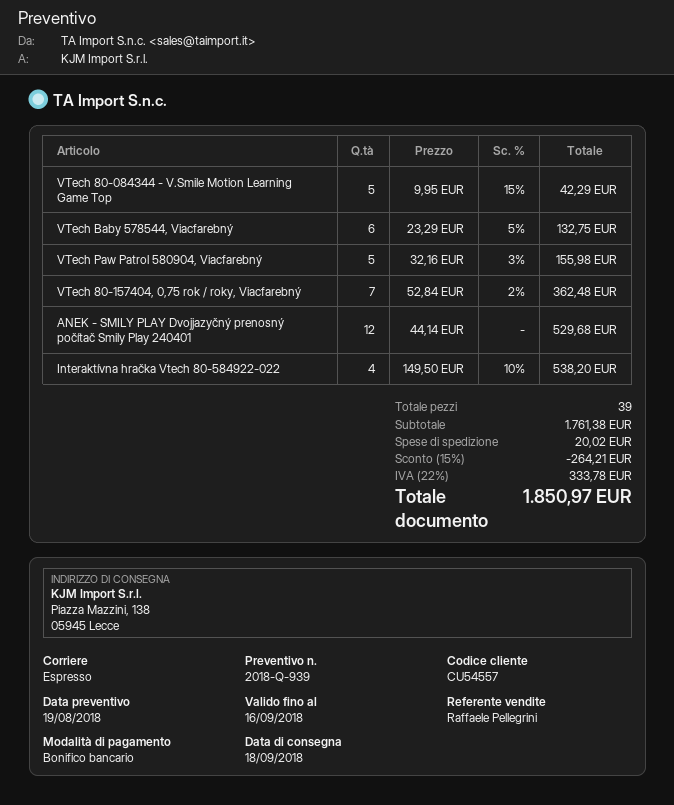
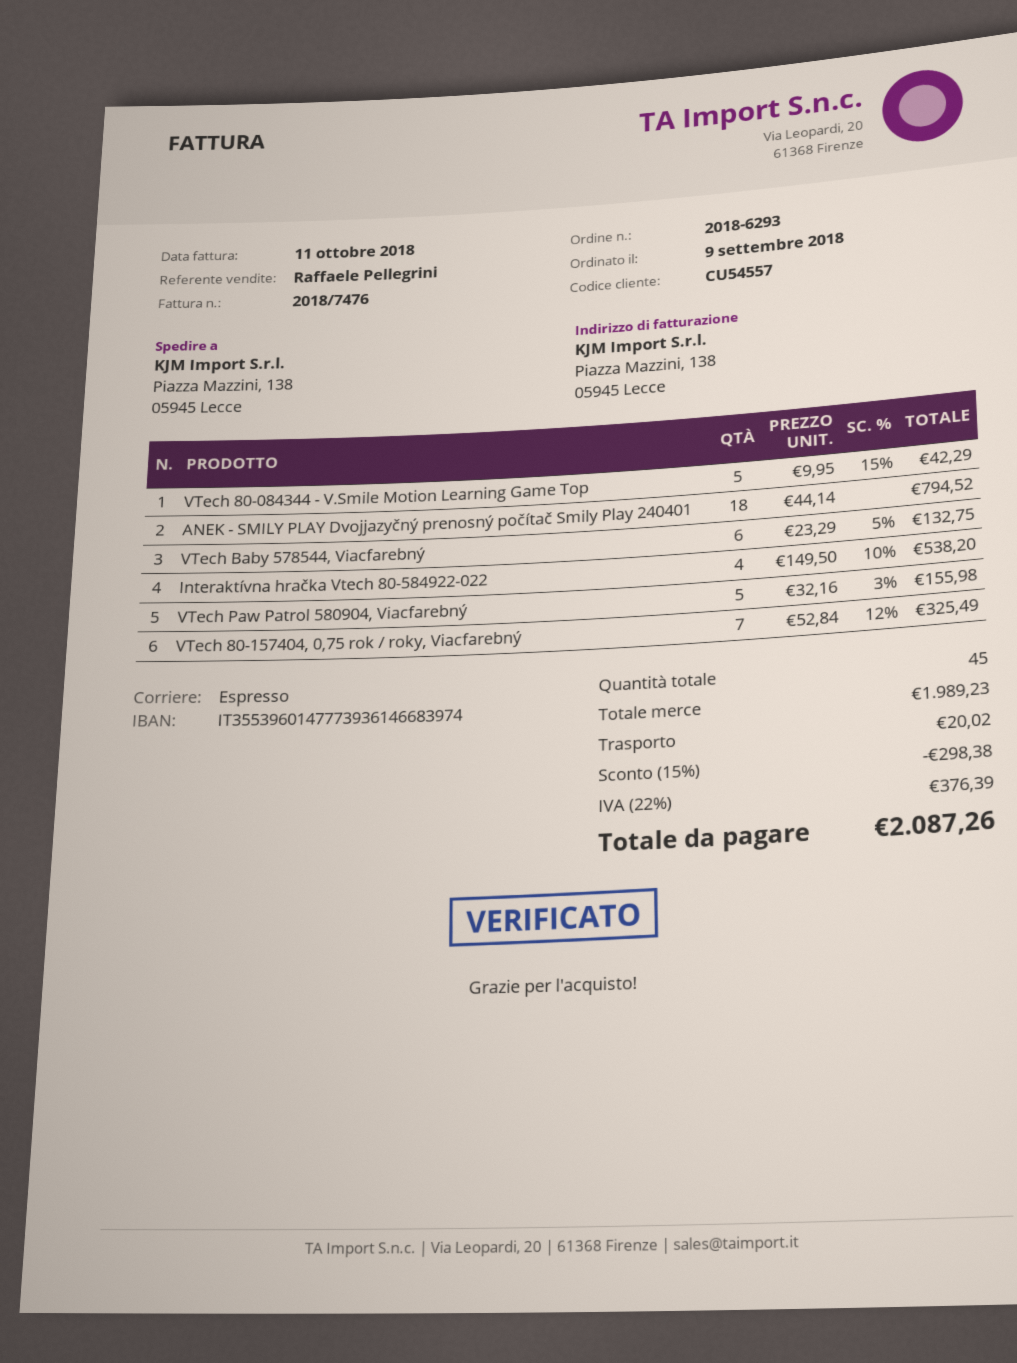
VTech 80-157404, 0,75 rok / roky, Viacfarebný: 7 x 52.84 - 2% = 362.48 -> 7 x 52.84 - 12% = 325.49
ANEK - SMILY PLAY Dvojjazyčný prenosný počítač Smily Play 240401: 12 x 44.14 = 529.68 -> 18 x 44.14 = 794.52
total quantity: 39 -> 45
subtotal: 1761.38 -> 1989.23
discount: 15% = 264.21 -> 15% = 298.38
tax: 22% = 333.78 -> 22% = 376.39
total: 1850.97 -> 2087.26

